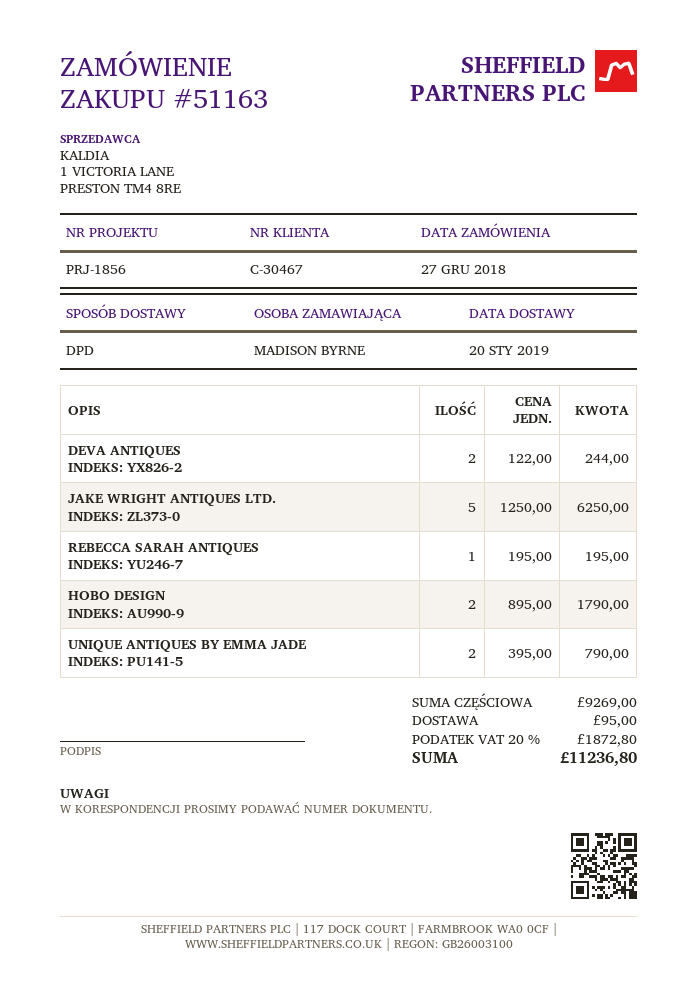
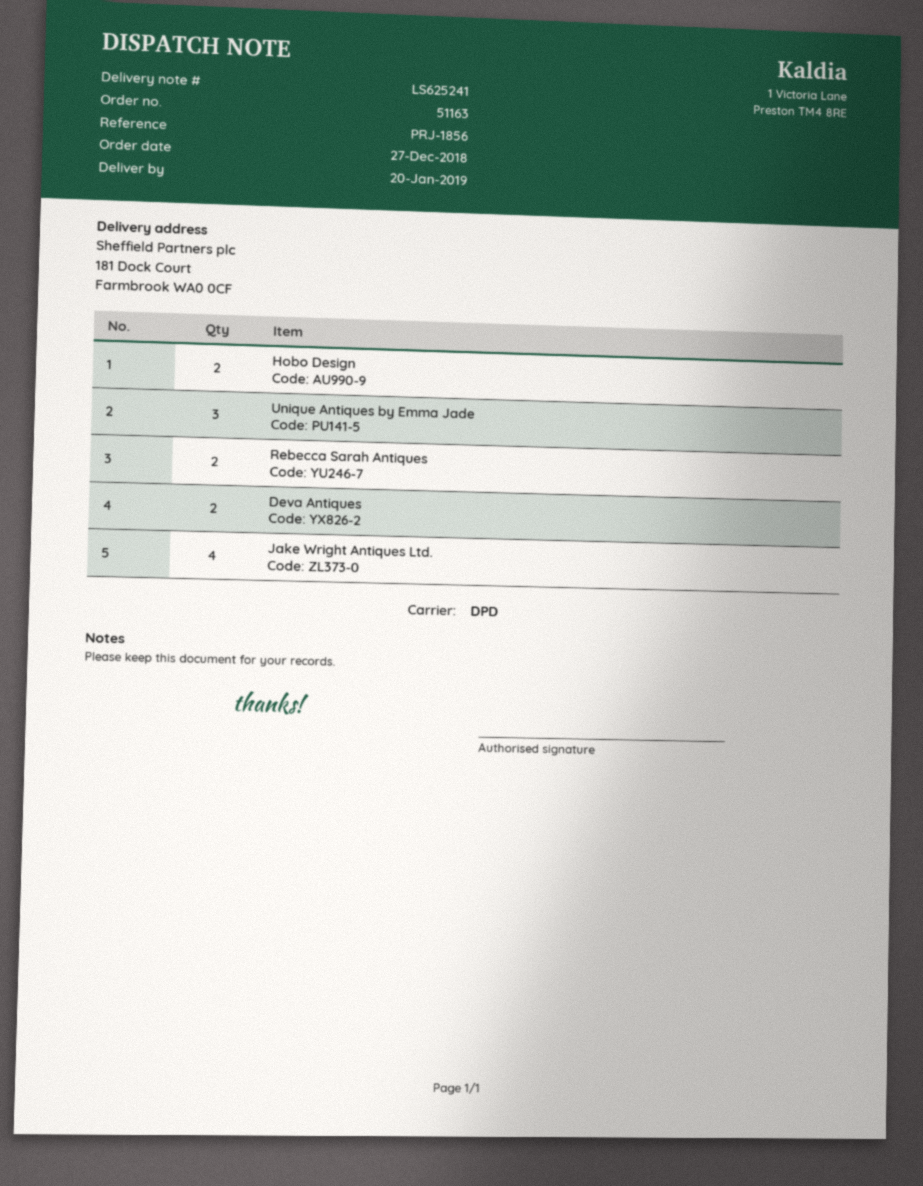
JAKE WRIGHT ANTIQUES LTD.: 5 -> 4
REBECCA SARAH ANTIQUES: 1 -> 2
UNIQUE ANTIQUES BY EMMA JADE: 2 -> 3

